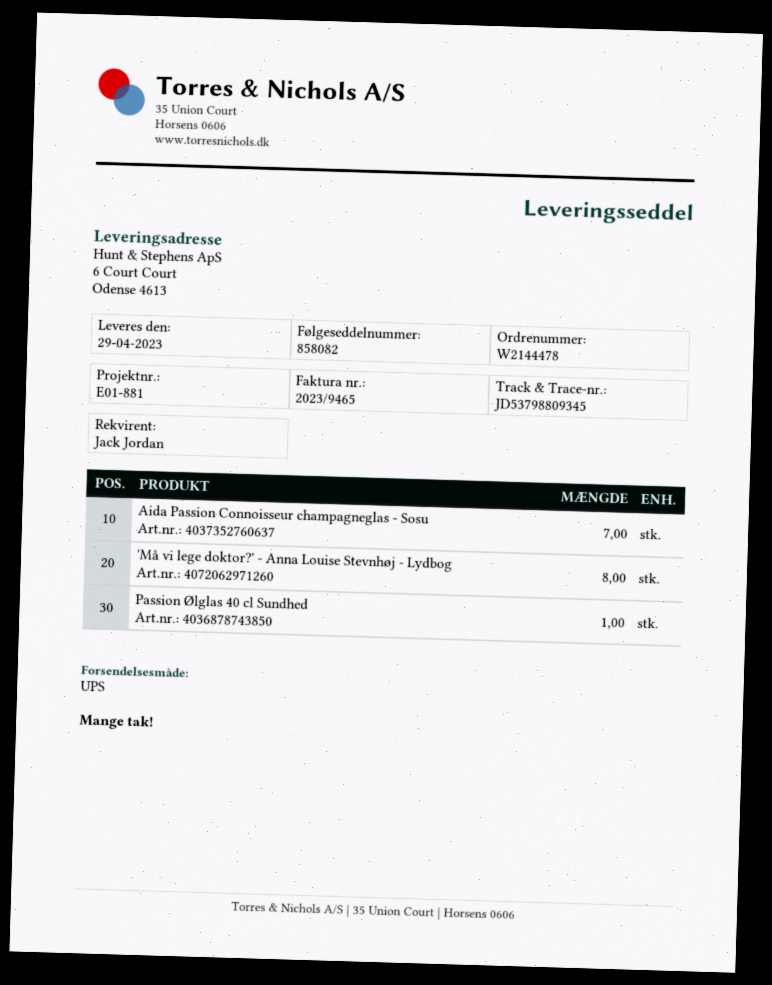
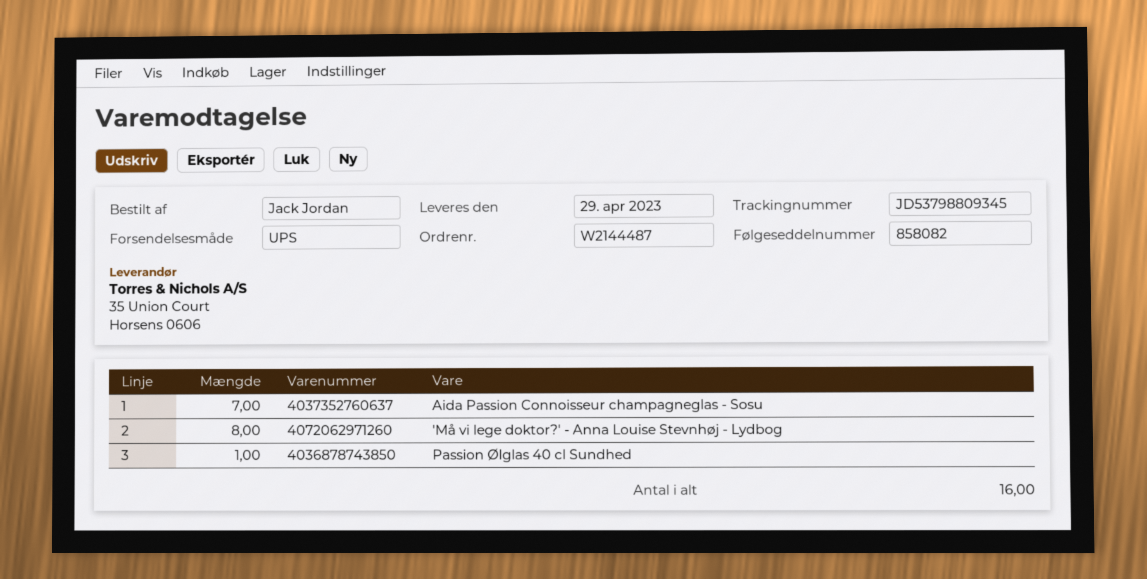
order number: W2144478 -> W2144487

